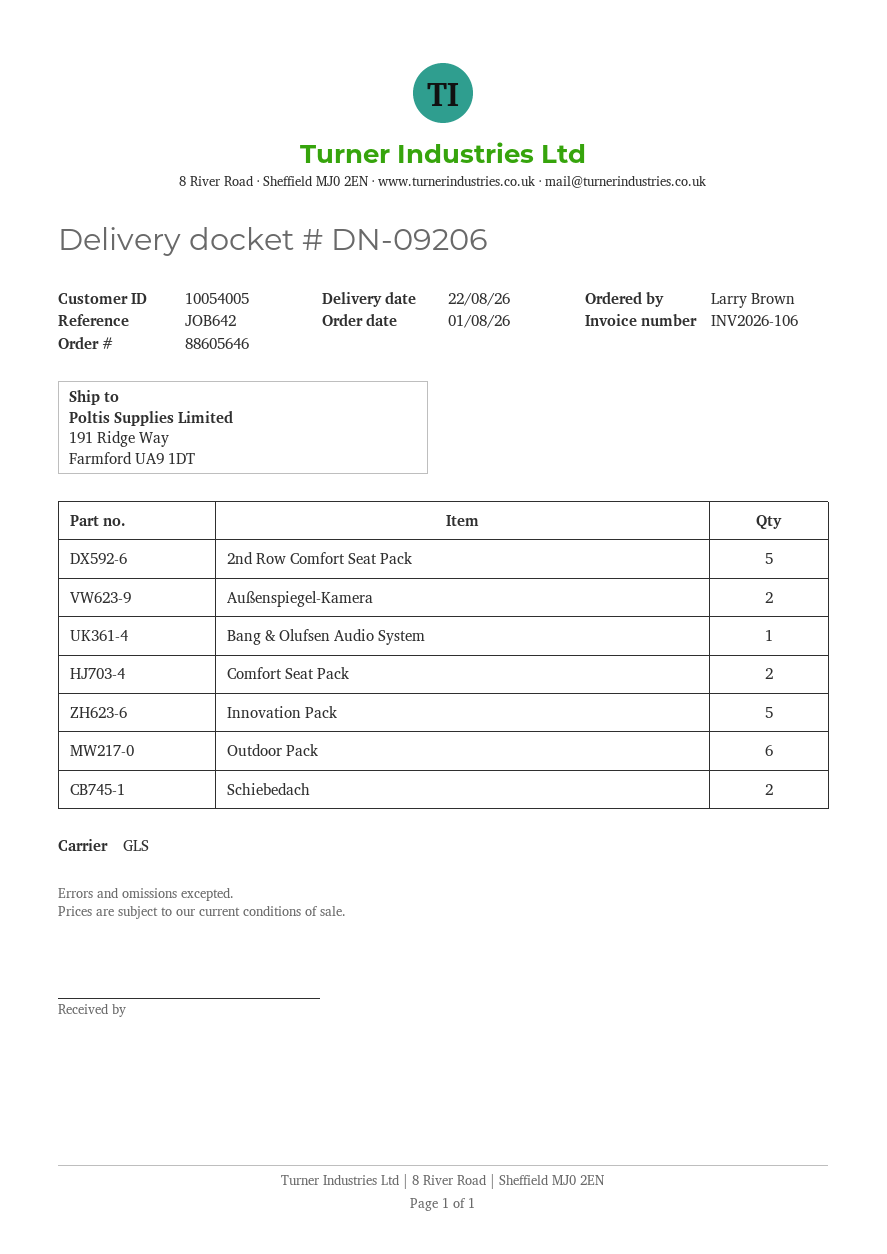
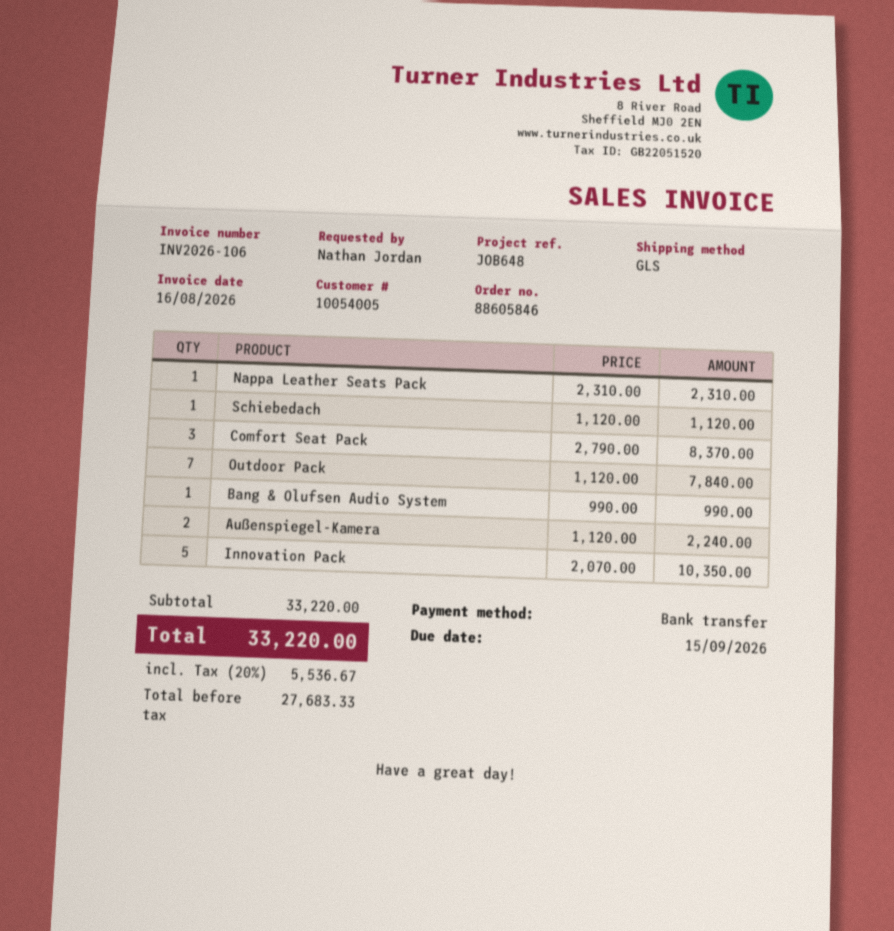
order number: 88605646 -> 88605846
reference: JOB642 -> JOB648
ordered by: Larry Brown -> Nathan Jordan
2nd Row Comfort Seat Pack: 5 -> none
Comfort Seat Pack: 2 -> 3
Outdoor Pack: 6 -> 7
Schiebedach: 2 -> 1
Nappa Leather Seats Pack: none -> 1

